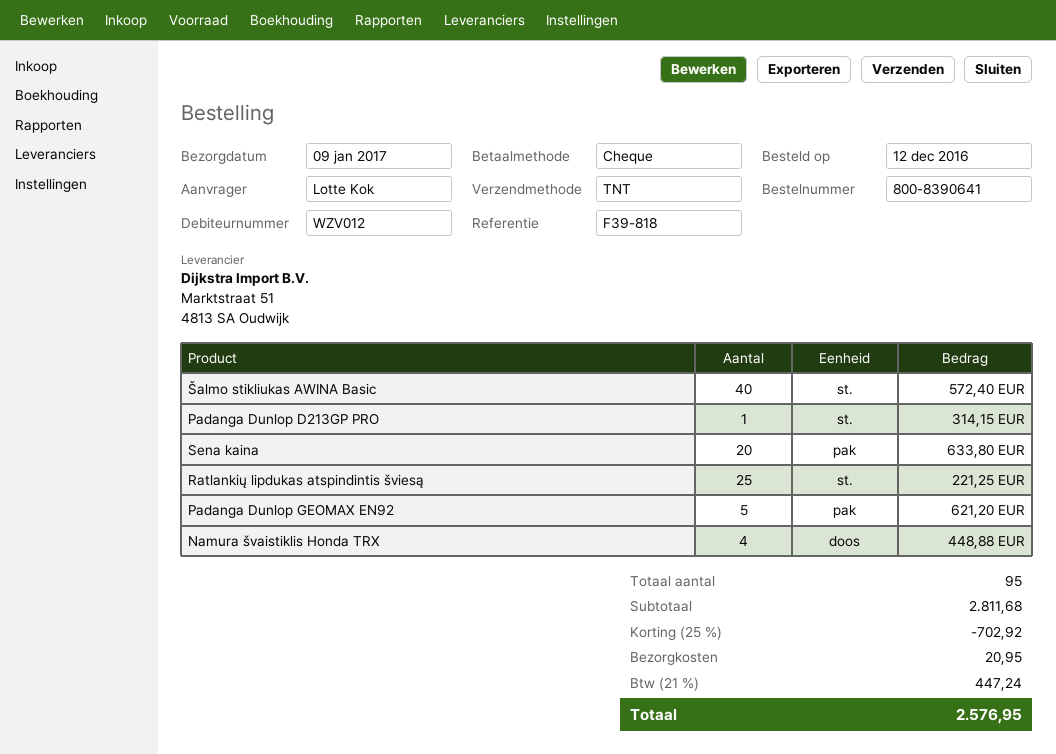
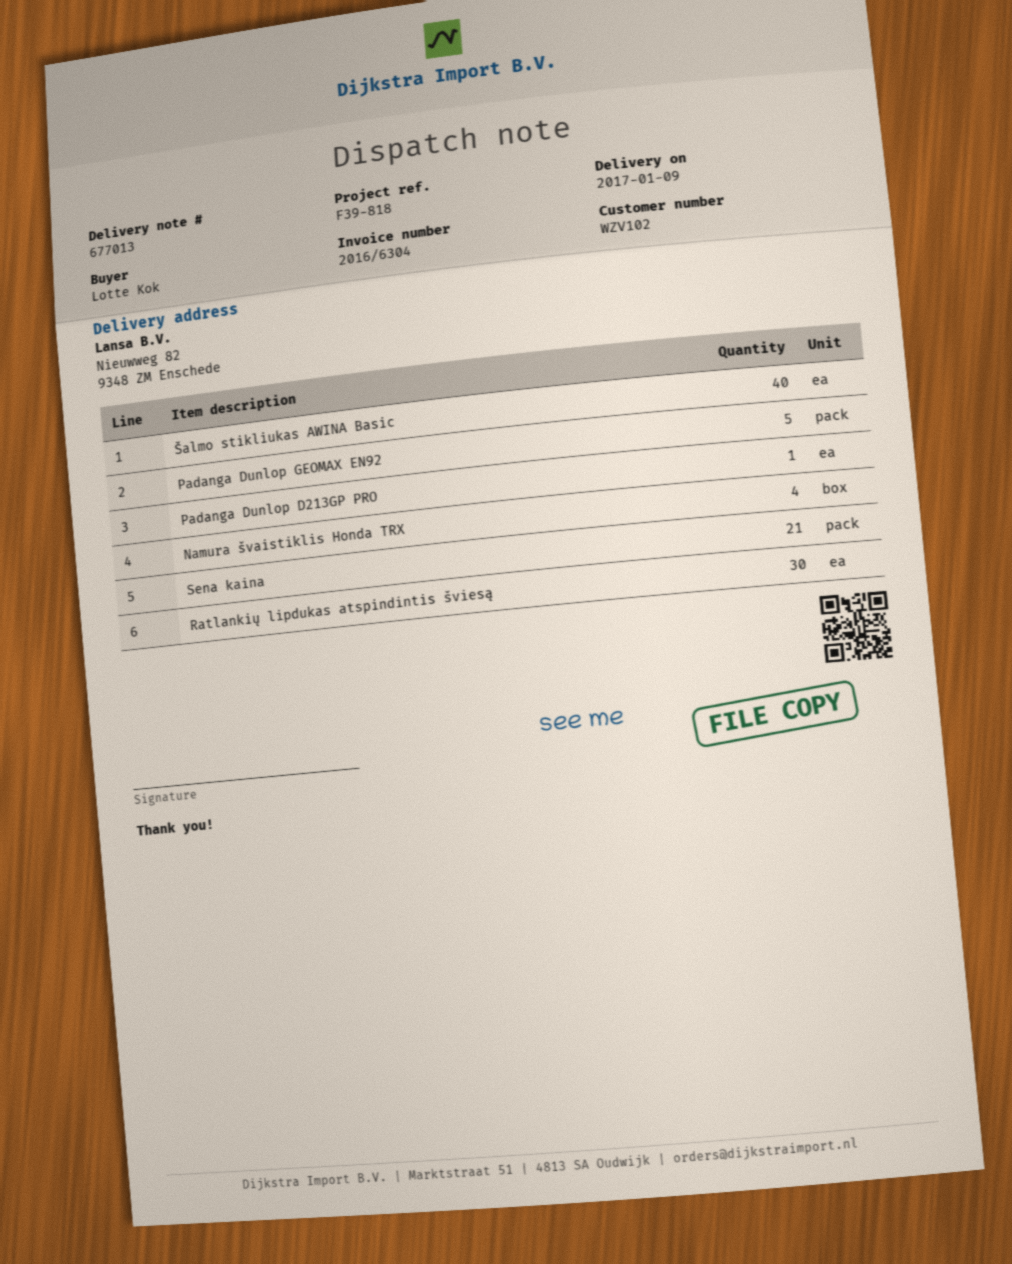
customer number: WZV012 -> WZV102
Sena kaina: 20 -> 21
Ratlankių lipdukas atspindintis šviesą: 25 -> 30

